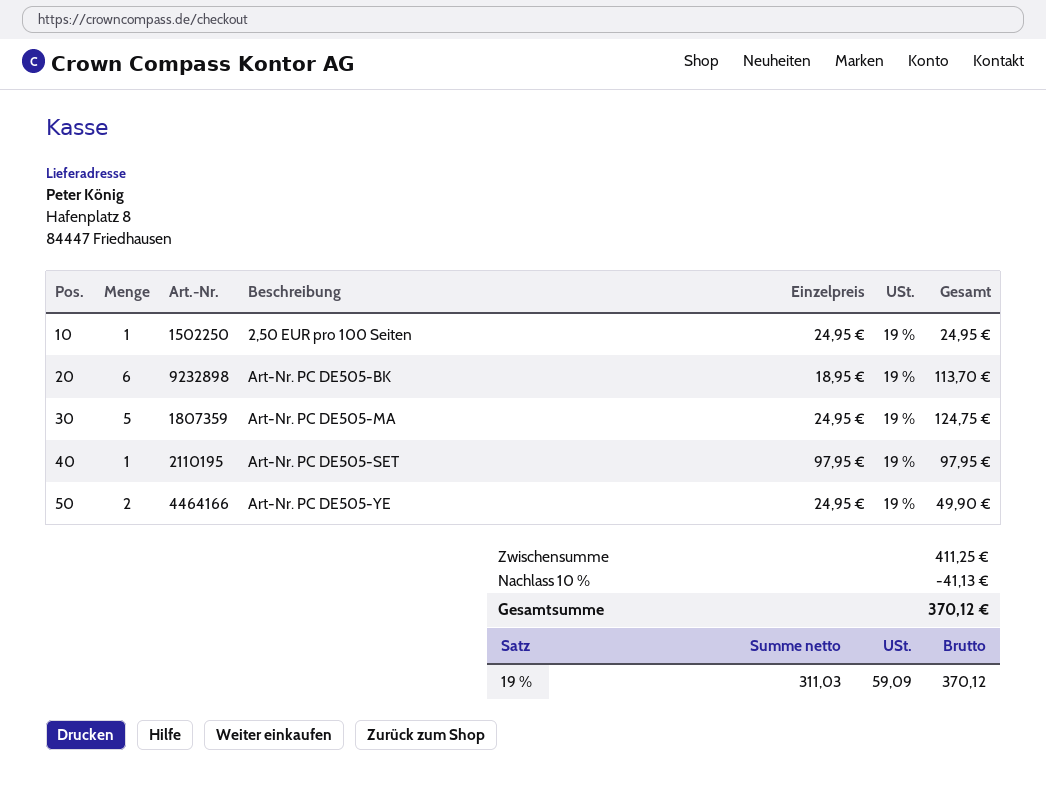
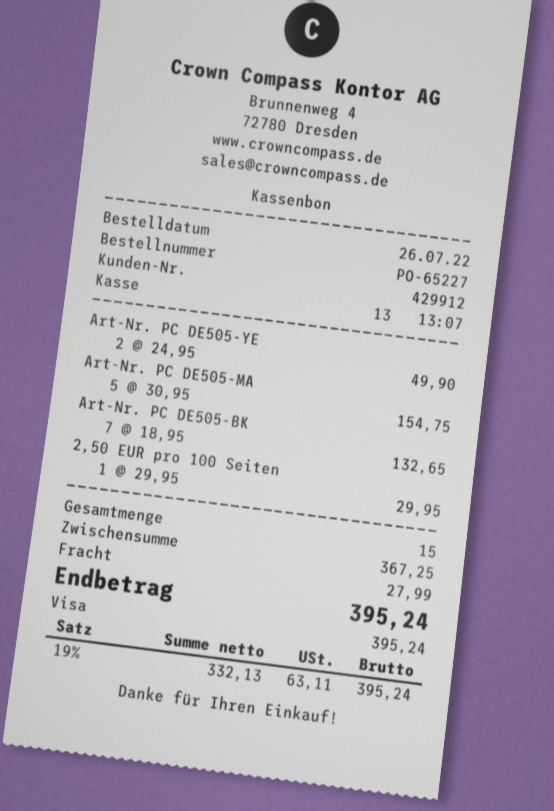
2,50 EUR pro 100 Seiten: 1 x 24.95 = 24.95 -> 1 x 29.95 = 29.95
Art-Nr. PC DE505-BK: 6 x 18.95 = 113.70 -> 7 x 18.95 = 132.65
Art-Nr. PC DE505-MA: 5 x 24.95 = 124.75 -> 5 x 30.95 = 154.75
Art-Nr. PC DE505-SET: 1 x 97.95 = 97.95 -> none
subtotal: 411.25 -> 367.25
discount: 10% = 41.13 -> none
shipping: none -> 27.99
net: 311.03 -> 332.13
tax: 19% = 59.09 -> 19% = 63.11
total: 370.12 -> 395.24

